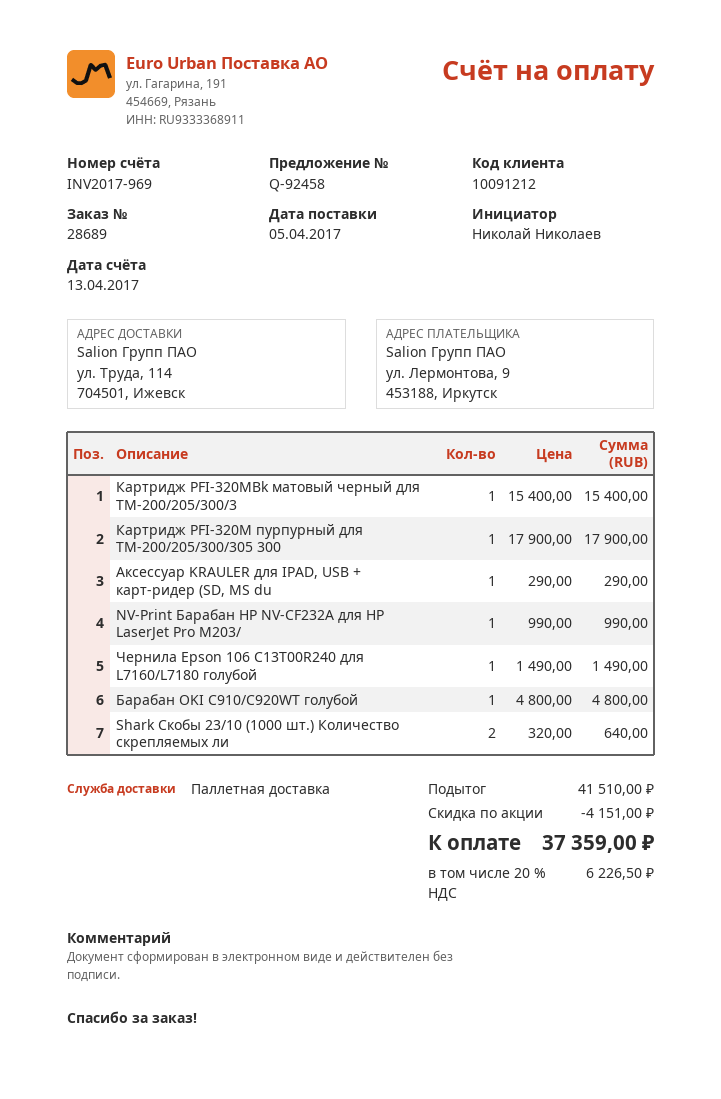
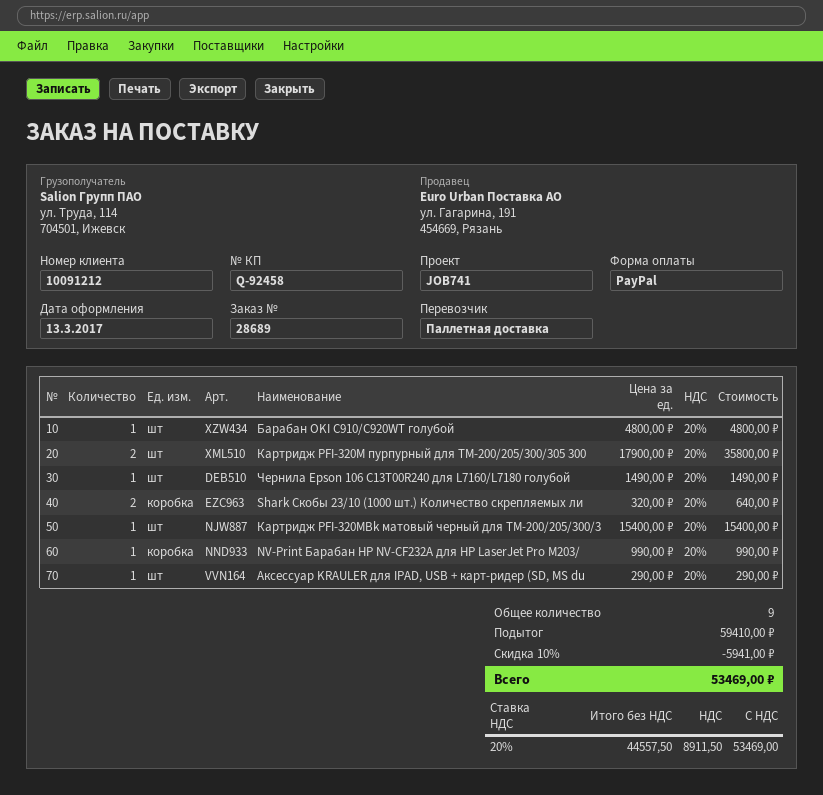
Картридж PFI-320M пурпурный для TM-200/205/300/305 300: 1 x 17900.00 = 17900.00 -> 2 x 17900.00 = 35800.00
subtotal: 41510.00 -> 59410.00
discount: 4151.00 -> 5941.00
tax: 20% = 6226.50 -> 20% = 8911.50
total: 37359.00 -> 53469.00

